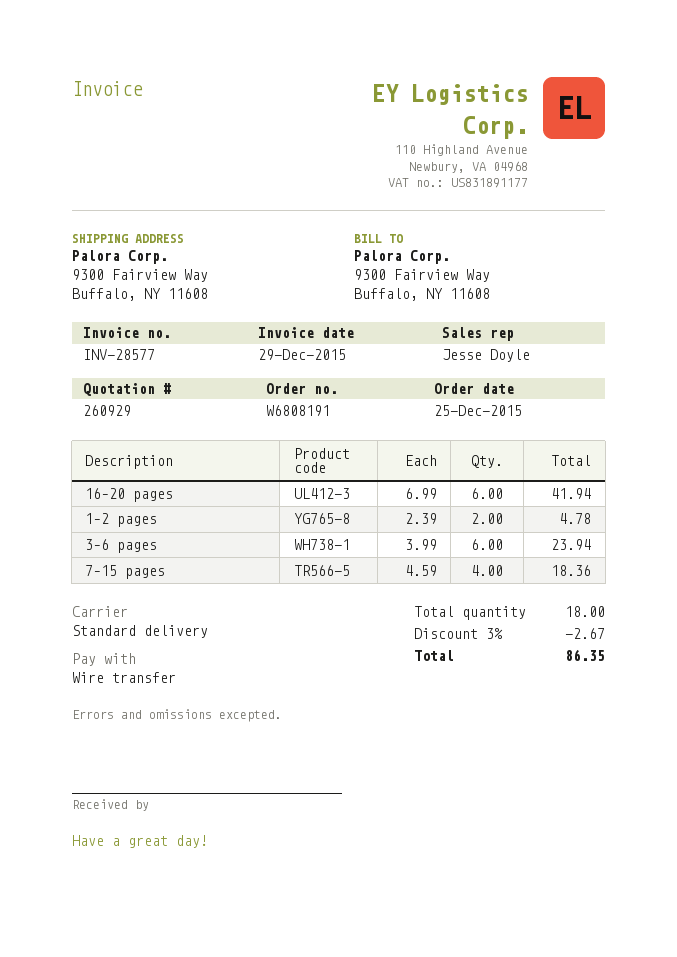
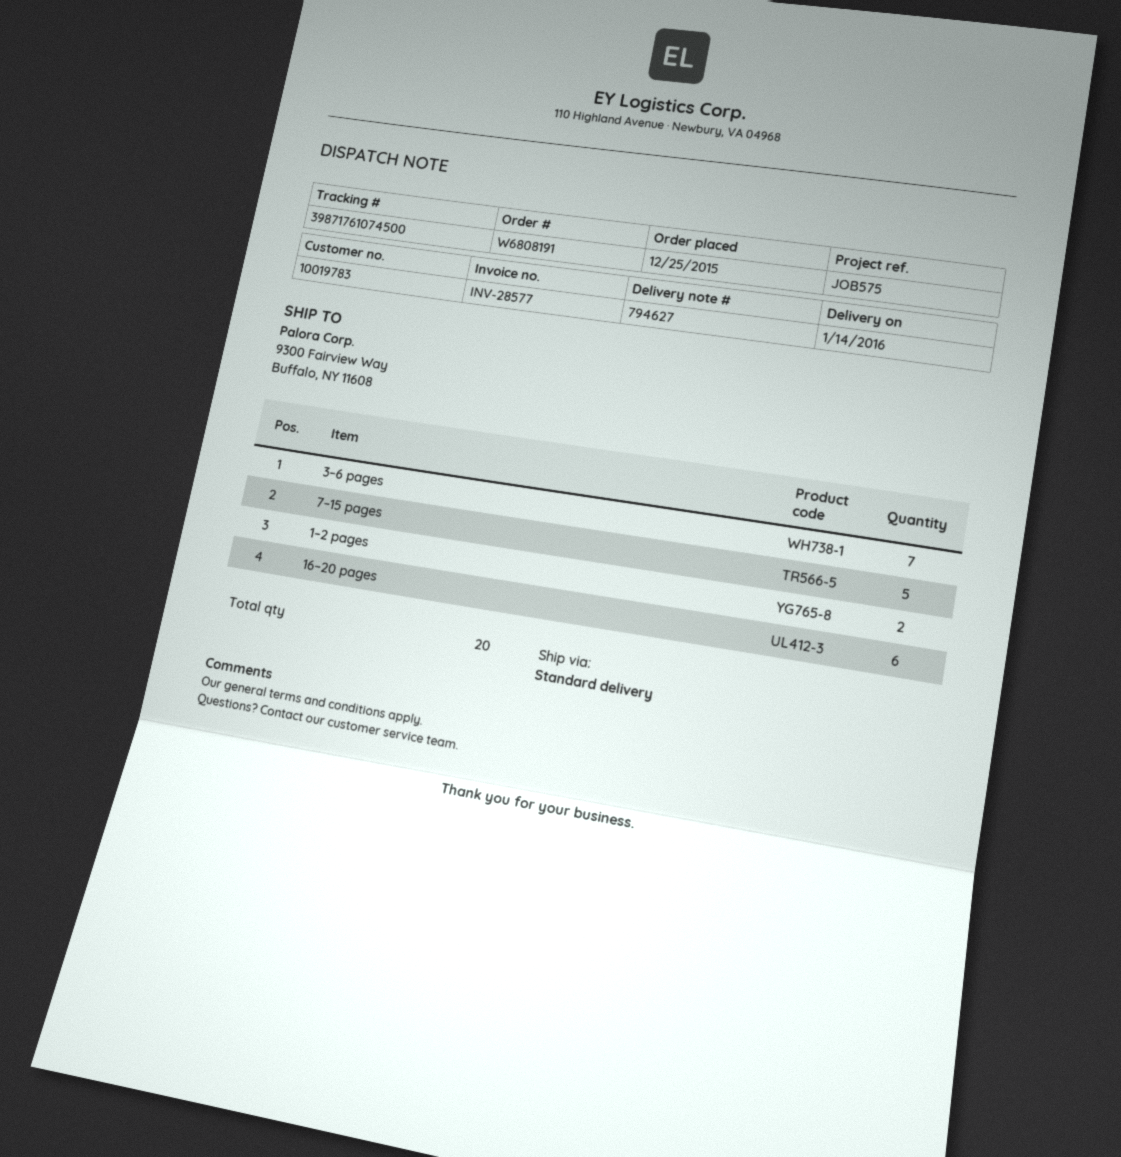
3–6 pages: 6 -> 7
7–15 pages: 4 -> 5
total quantity: 18 -> 20

